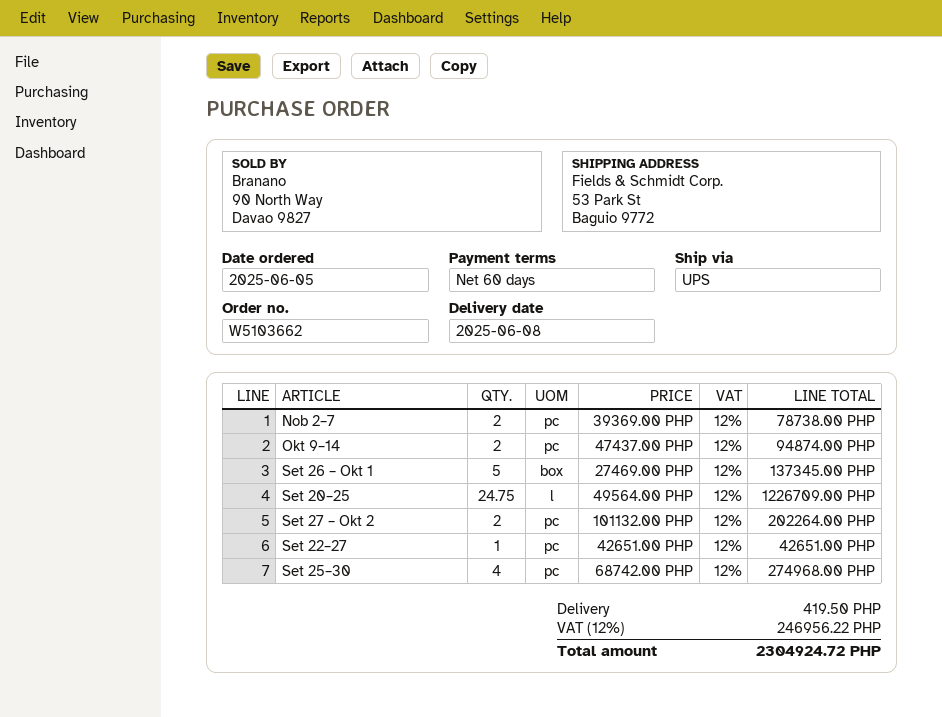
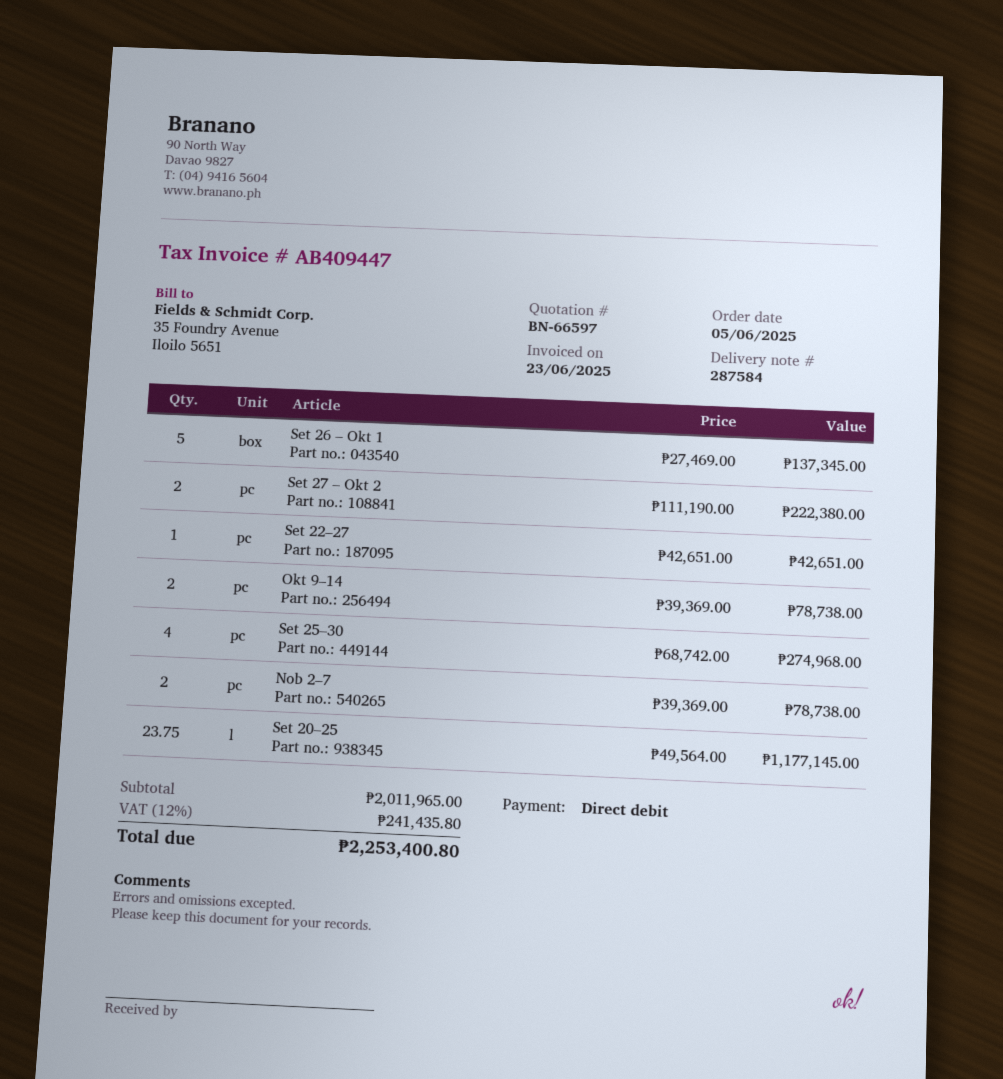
Okt 9–14: 2 x 47437.00 = 94874.00 -> 2 x 39369.00 = 78738.00
Set 20–25: 24.75 x 49564.00 = 1226709.00 -> 23.75 x 49564.00 = 1177145.00
Set 27 – Okt 2: 2 x 101132.00 = 202264.00 -> 2 x 111190.00 = 222380.00
shipping: 419.50 -> none
tax: 12% = 246956.22 -> 12% = 241435.80
total: 2304924.72 -> 2253400.80

